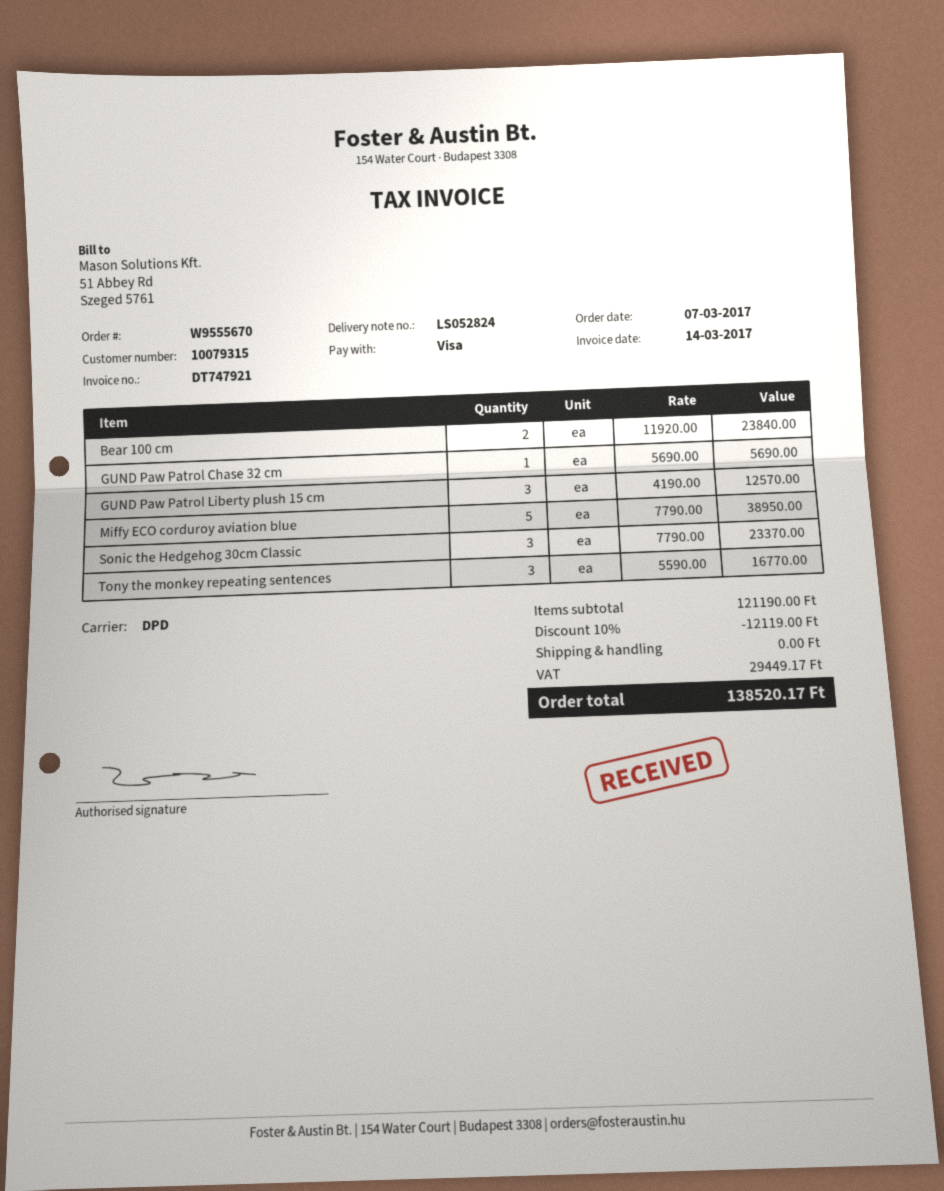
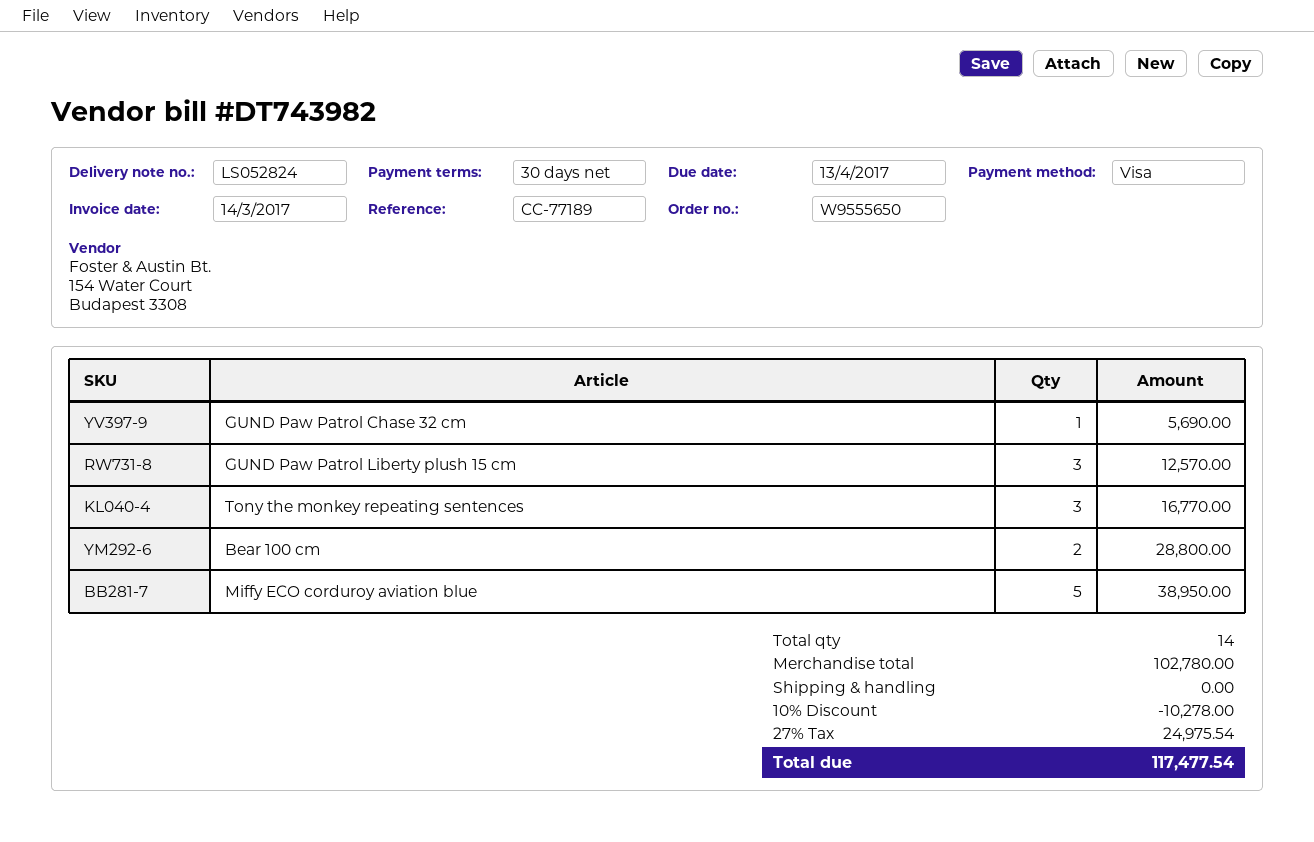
order number: W9555670 -> W9555650
invoice number: DT747921 -> DT743982
Bear 100 cm: 2 for 23840.00 -> 2 for 28800.00
Sonic the Hedgehog 30cm Classic: 3 for 23370.00 -> none
subtotal: 121190.00 -> 102780.00
discount: 10% = 12119.00 -> 10% = 10278.00
tax: 29449.17 -> 24975.54
total: 138520.17 -> 117477.54

